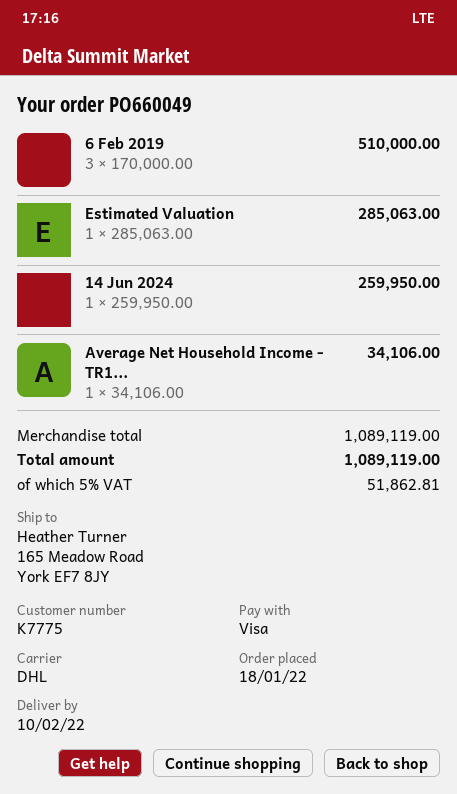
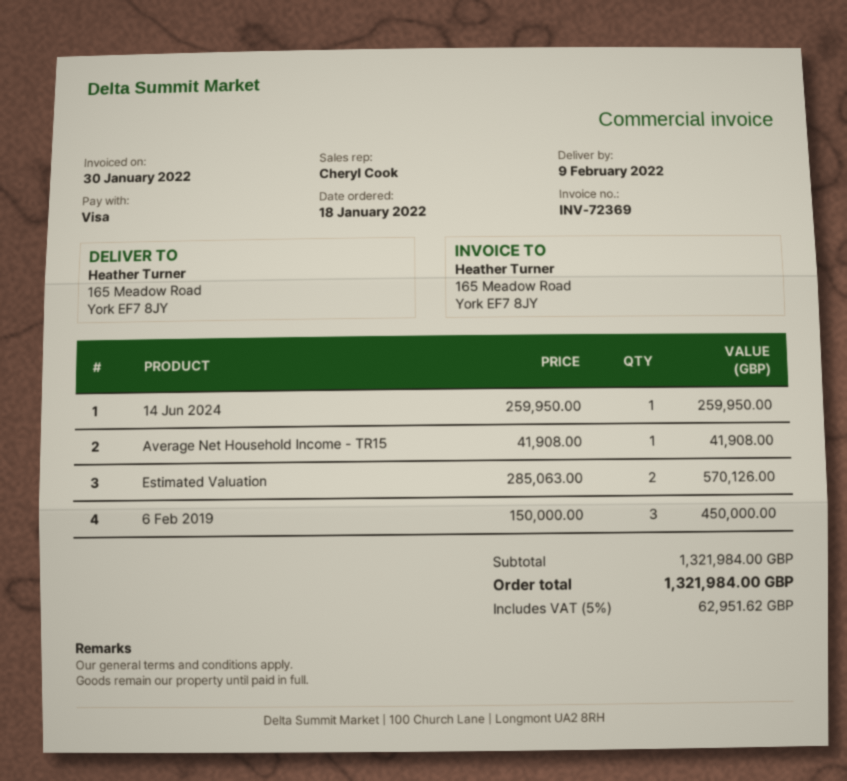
delivery date: 2022-02-10 -> 2022-02-09
6 Feb 2019: 3 x 170000.00 = 510000.00 -> 3 x 150000.00 = 450000.00
Estimated Valuation: 1 x 285063.00 = 285063.00 -> 2 x 285063.00 = 570126.00
Average Net Household Income - TR1...: 1 x 34106.00 = 34106.00 -> 1 x 41908.00 = 41908.00
subtotal: 1089119.00 -> 1321984.00
tax: 5% = 51862.81 -> 5% = 62951.62
total: 1089119.00 -> 1321984.00

